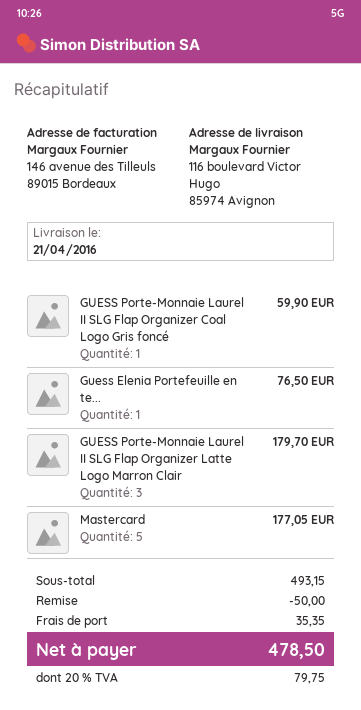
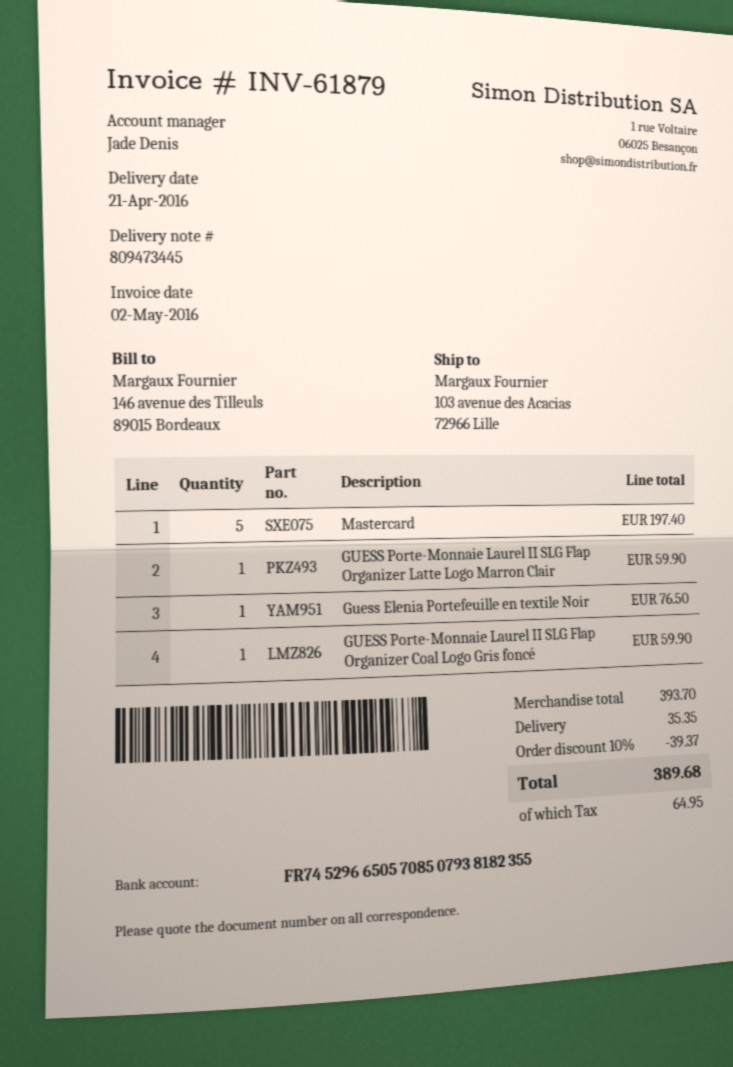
ship to: 116 boulevard Victor Hugo, 85974 Avignon -> 103 avenue des Acacias, 72966 Lille
GUESS Porte-Monnaie Laurel II SLG Flap Organizer Latte Logo Marron Clair: 3 for 179.70 -> 1 for 59.90
Mastercard: 5 for 177.05 -> 5 for 197.40
subtotal: 493.15 -> 393.70
discount: 50.00 -> 39.37
tax: 79.75 -> 64.95
total: 478.50 -> 389.68

